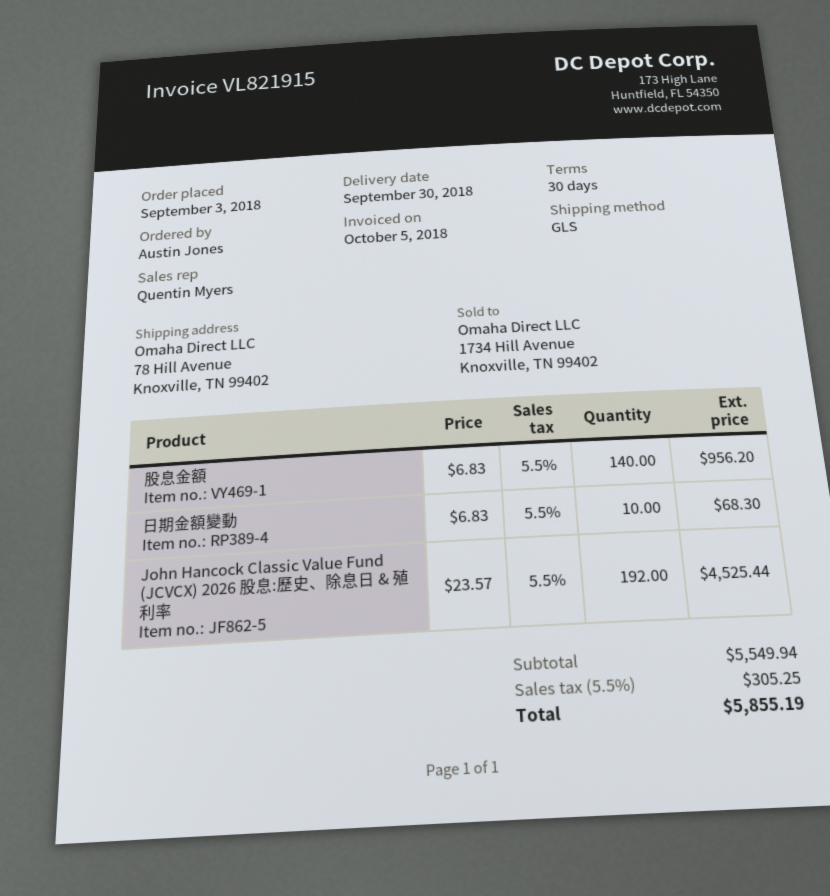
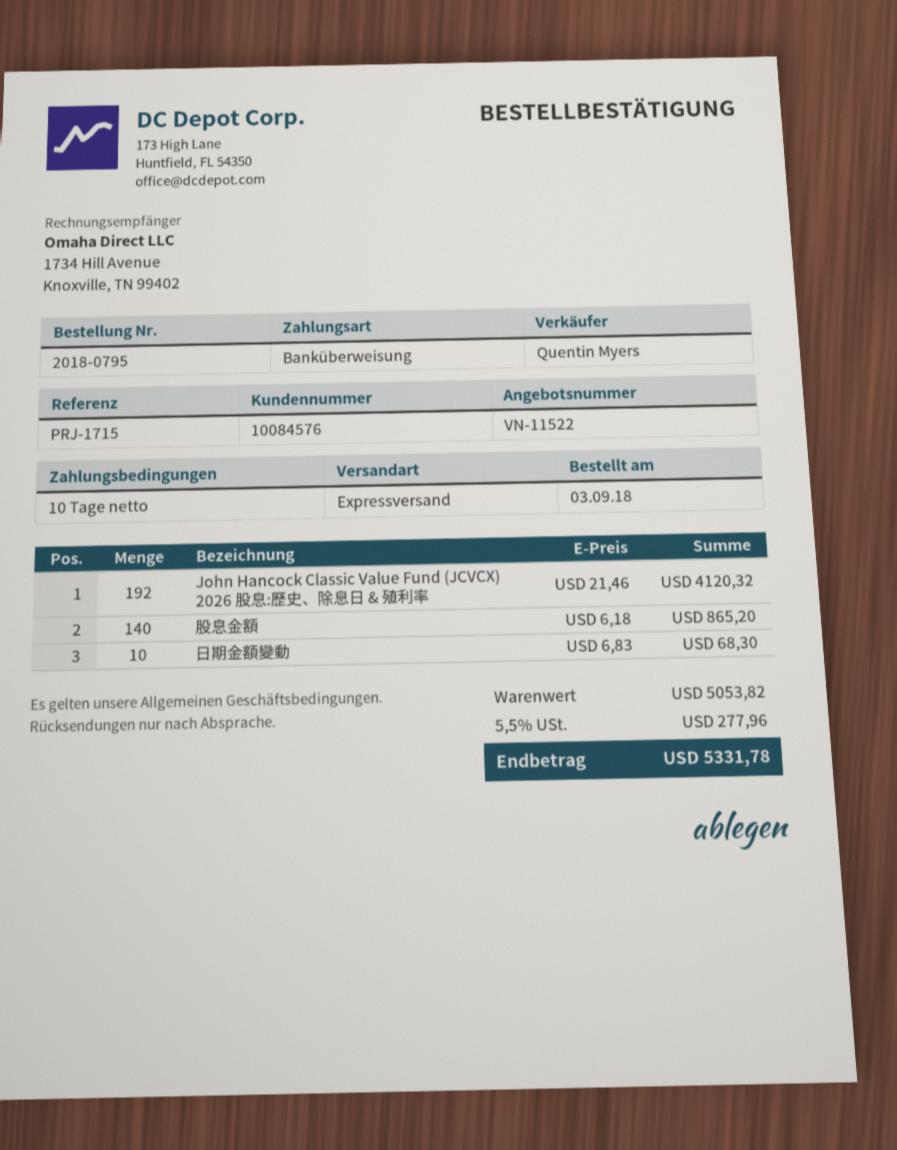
payment terms: 30 days -> 10 days
shipping method: GLS -> express
股息金額: 140 x 6.83 = 956.20 -> 140 x 6.18 = 865.20
John Hancock Classic Value Fund (JCVCX) 2026 股息:歷史、除息日 & 殖利率: 192 x 23.57 = 4525.44 -> 192 x 21.46 = 4120.32
subtotal: 5549.94 -> 5053.82
tax: 5.5% = 305.25 -> 5.5% = 277.96
total: 5855.19 -> 5331.78

